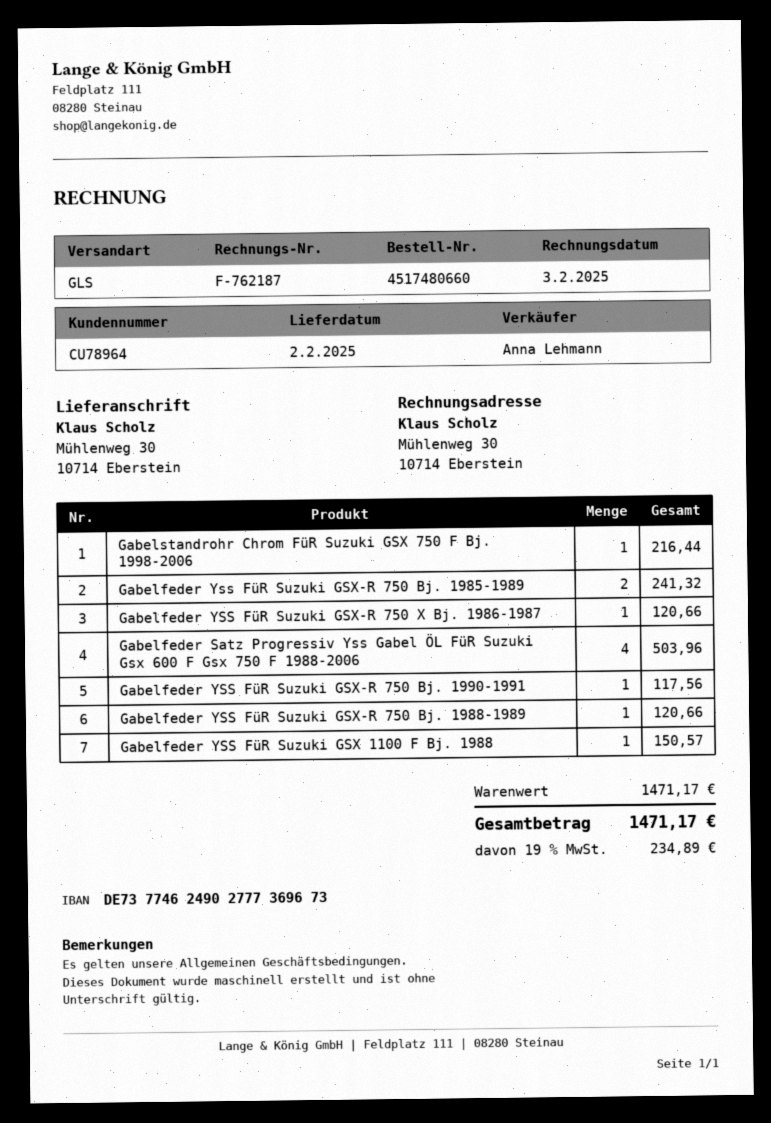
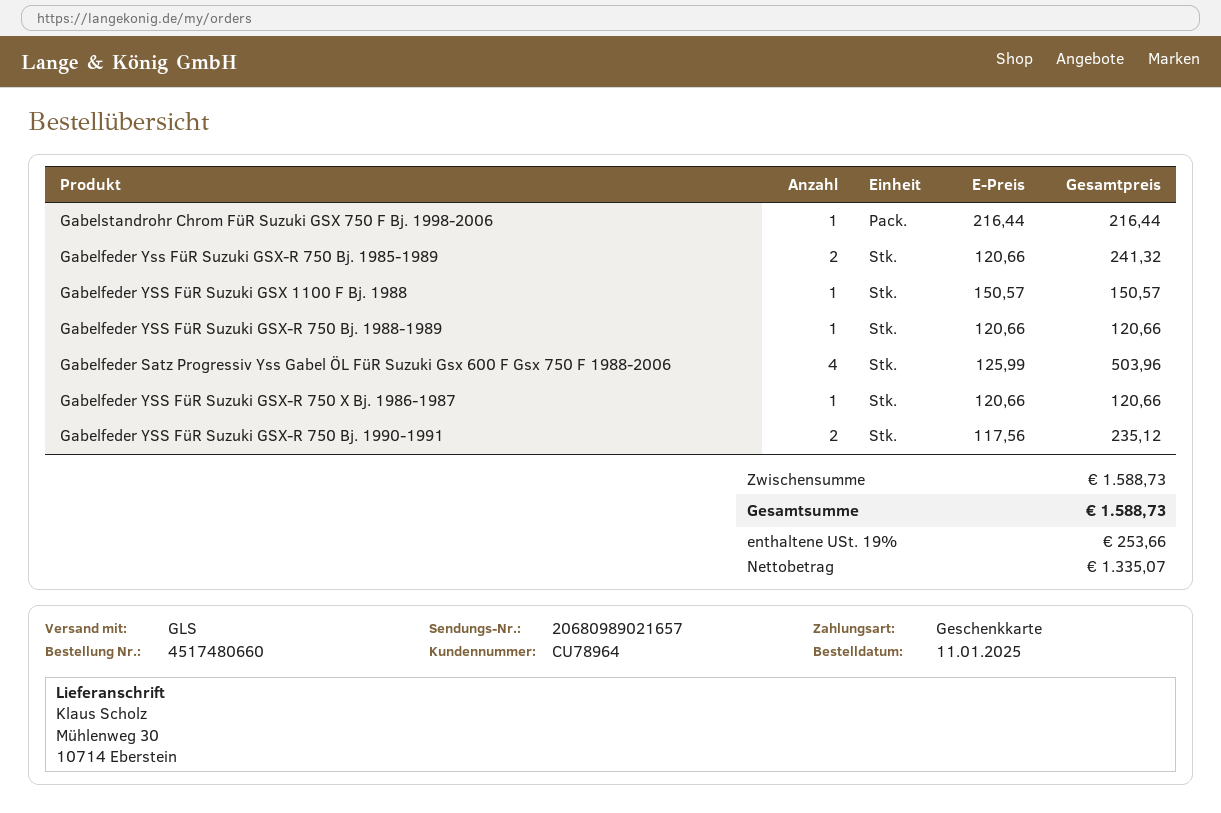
Gabelfeder YSS FüR Suzuki GSX-R 750 Bj. 1990-1991: 1 for 117.56 -> 2 for 235.12
subtotal: 1471.17 -> 1588.73
tax: 19% = 234.89 -> 19% = 253.66
total: 1471.17 -> 1588.73

